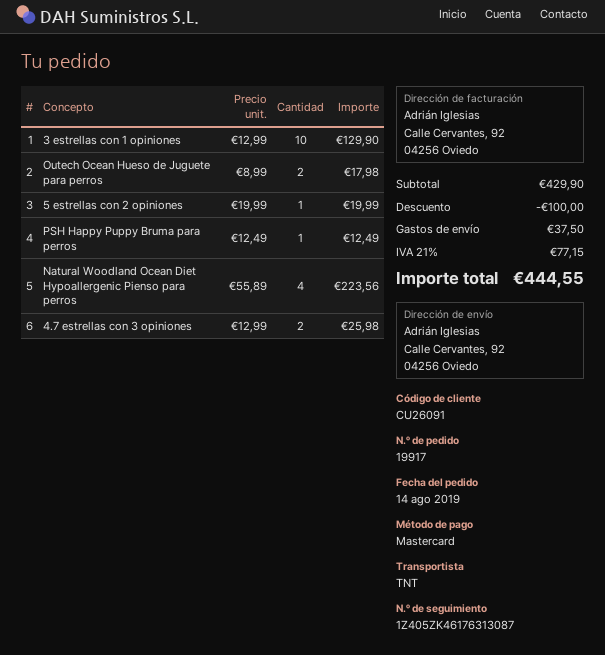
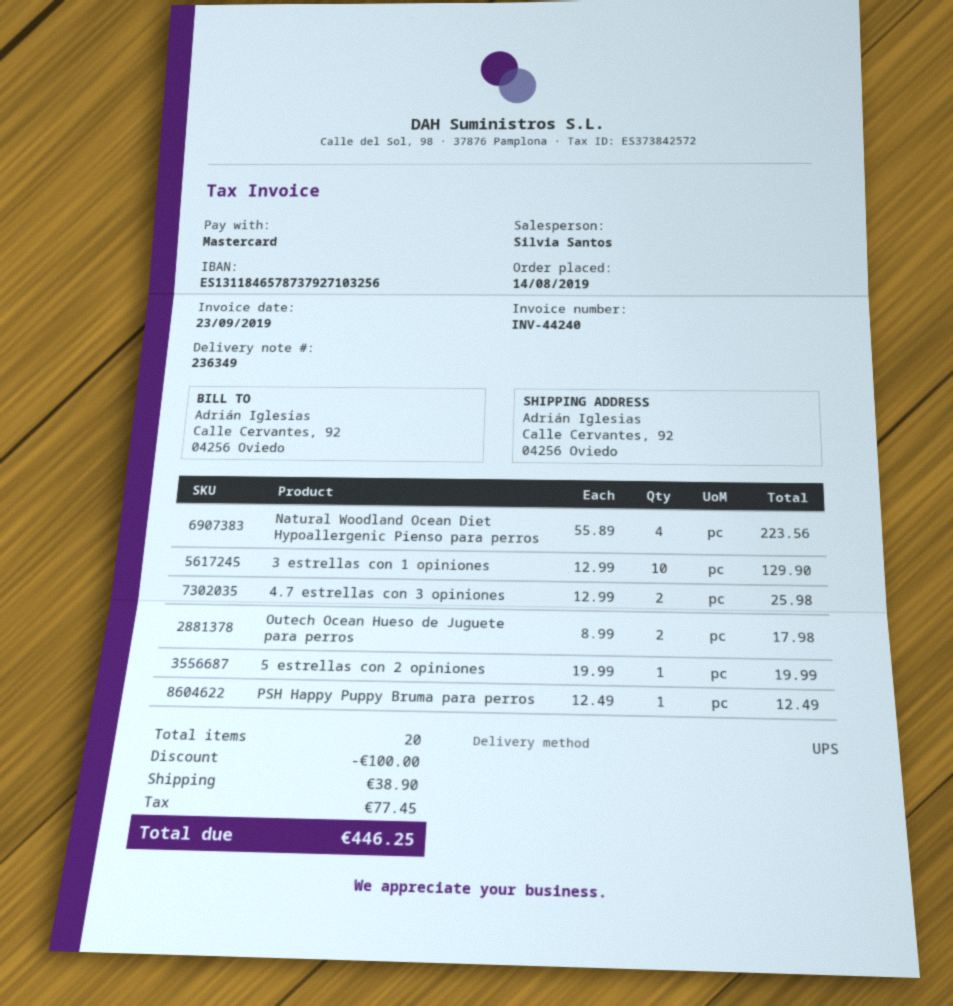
shipping method: TNT -> UPS
shipping: 37.50 -> 38.90
tax: 77.15 -> 77.45
total: 444.55 -> 446.25

